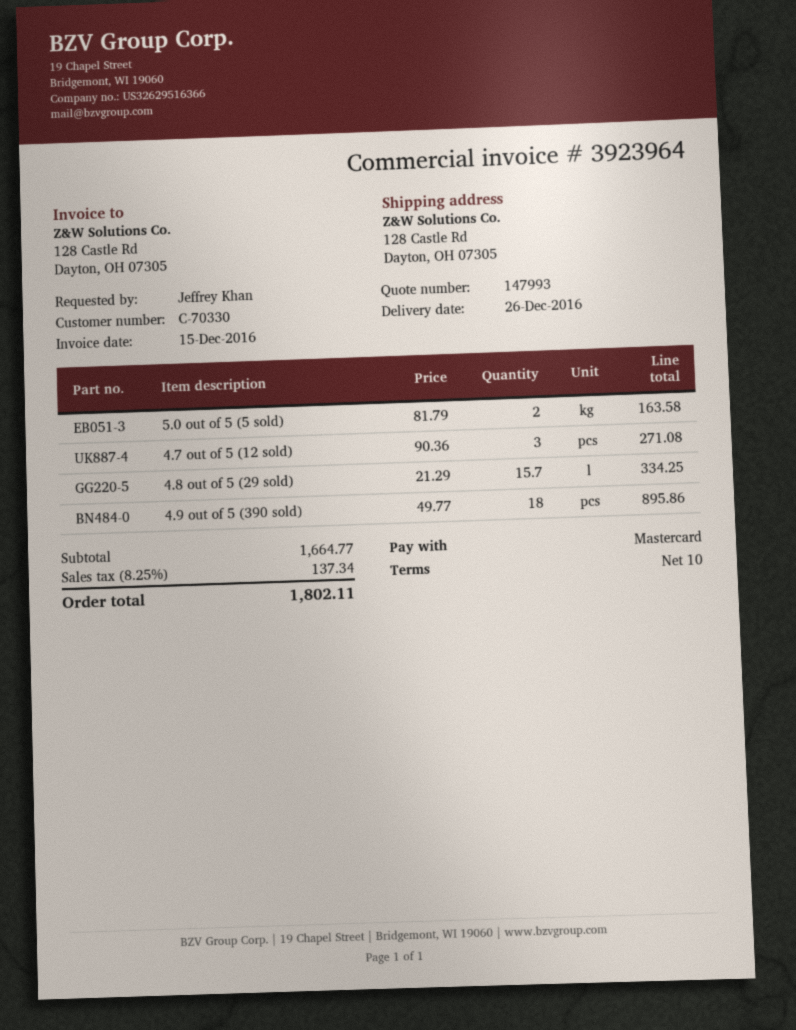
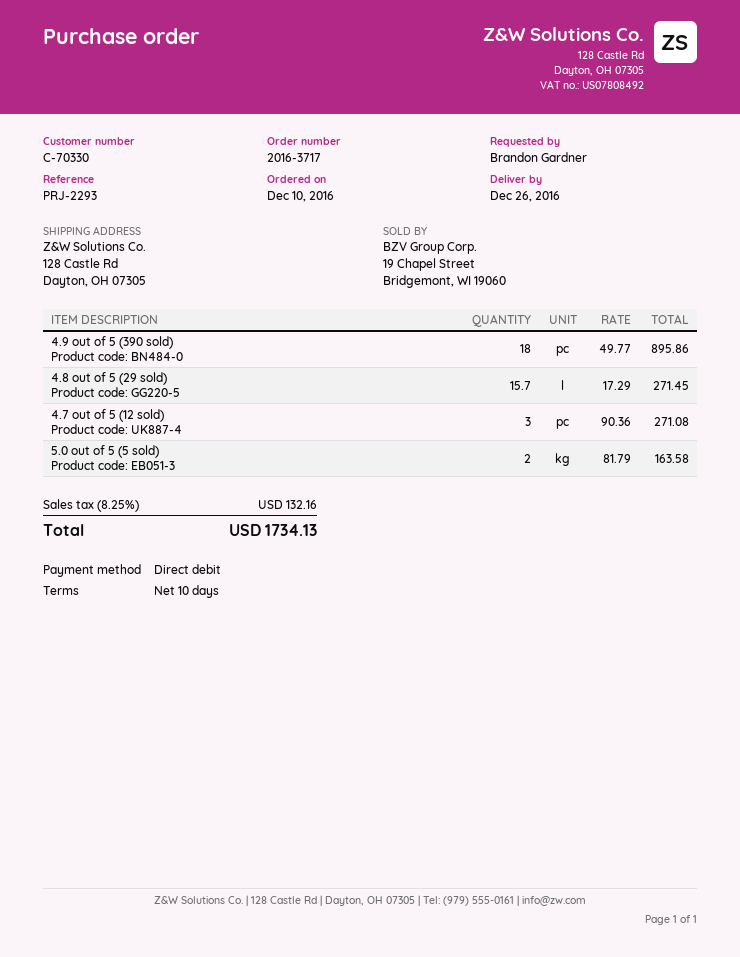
ordered by: Jeffrey Khan -> Brandon Gardner
payment method: Mastercard -> direct debit
4.8 out of 5 (29 sold): 15.7 x 21.29 = 334.25 -> 15.7 x 17.29 = 271.45
tax: 8.25% = 137.34 -> 8.25% = 132.16
total: 1802.11 -> 1734.13

